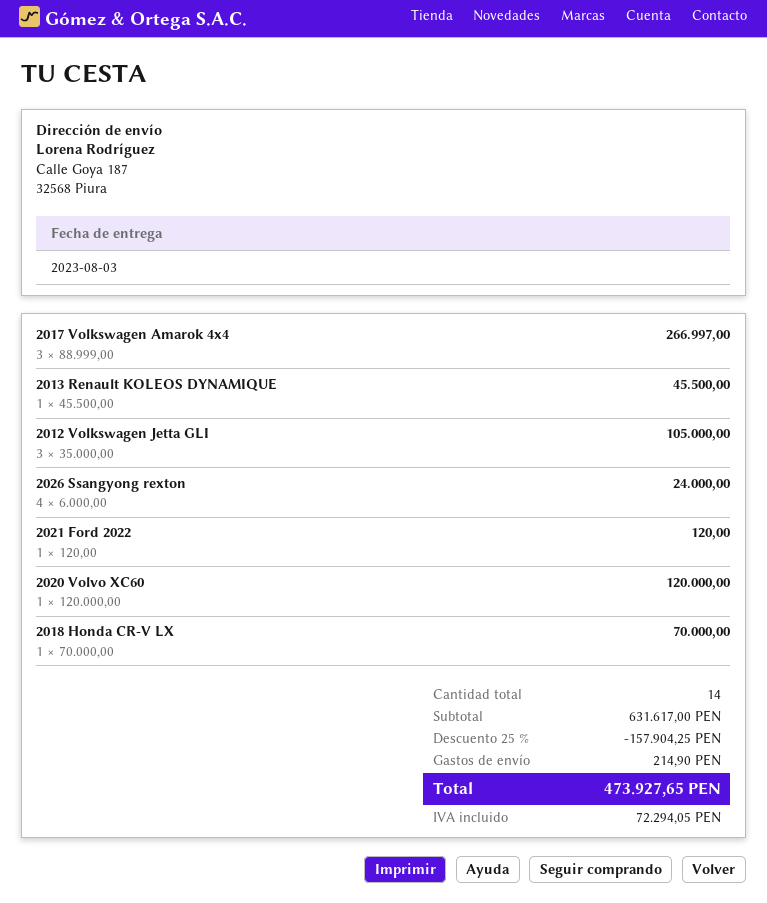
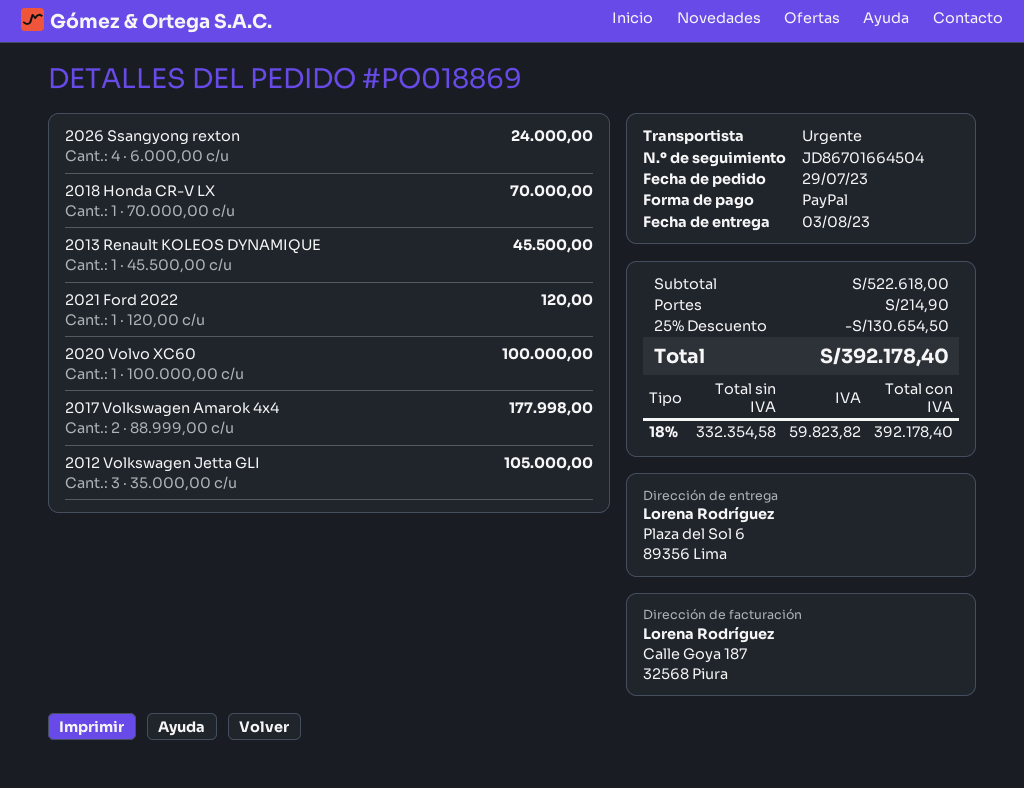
ship to: Calle Goya 187, 32568 Piura -> Plaza del Sol 6, 89356 Lima
2017 Volkswagen Amarok 4x4: 3 x 88999.00 = 266997.00 -> 2 x 88999.00 = 177998.00
2020 Volvo XC60: 1 x 120000.00 = 120000.00 -> 1 x 100000.00 = 100000.00
subtotal: 631617.00 -> 522618.00
discount: 25% = 157904.25 -> 25% = 130654.50
tax: 72294.05 -> 59823.82
total: 473927.65 -> 392178.40

